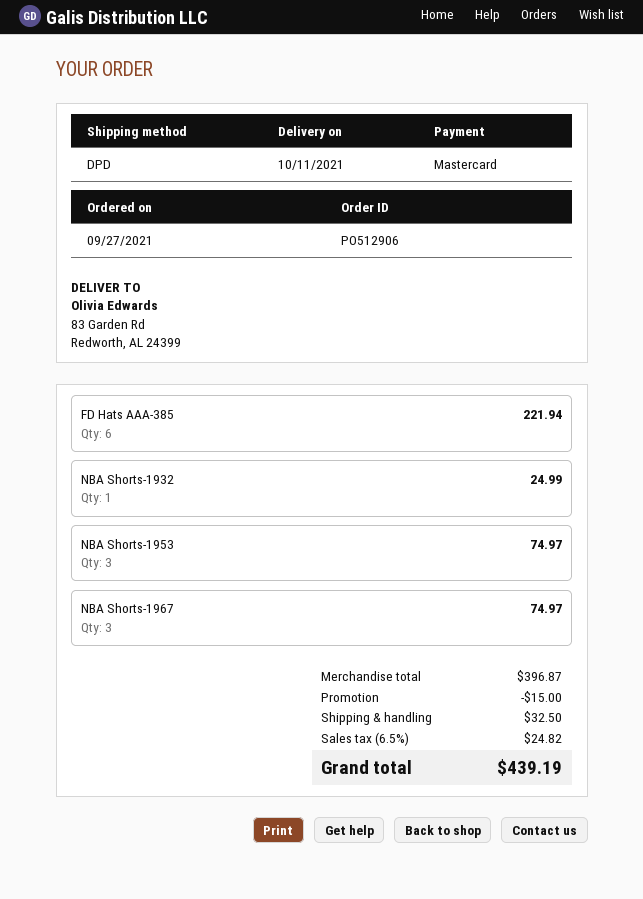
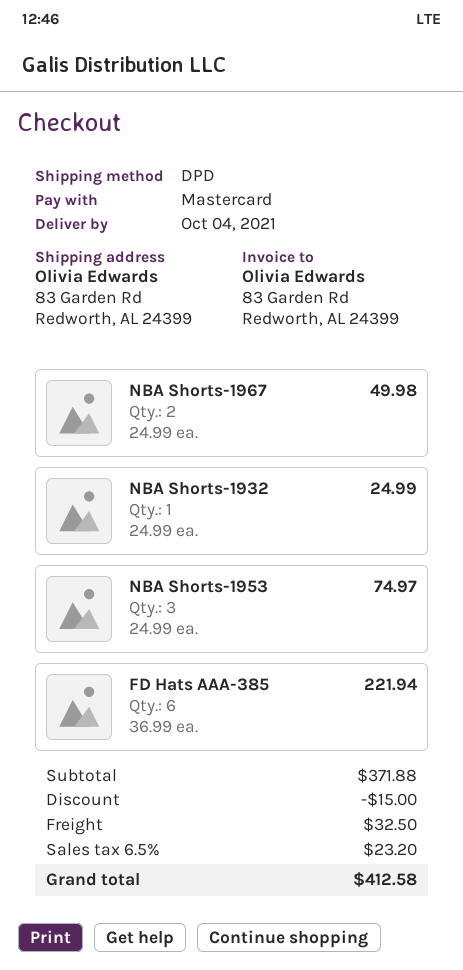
delivery date: 2021-10-11 -> 2021-10-04
NBA Shorts-1967: 3 for 74.97 -> 2 for 49.98
subtotal: 396.87 -> 371.88
tax: 6.5% = 24.82 -> 6.5% = 23.20
total: 439.19 -> 412.58

